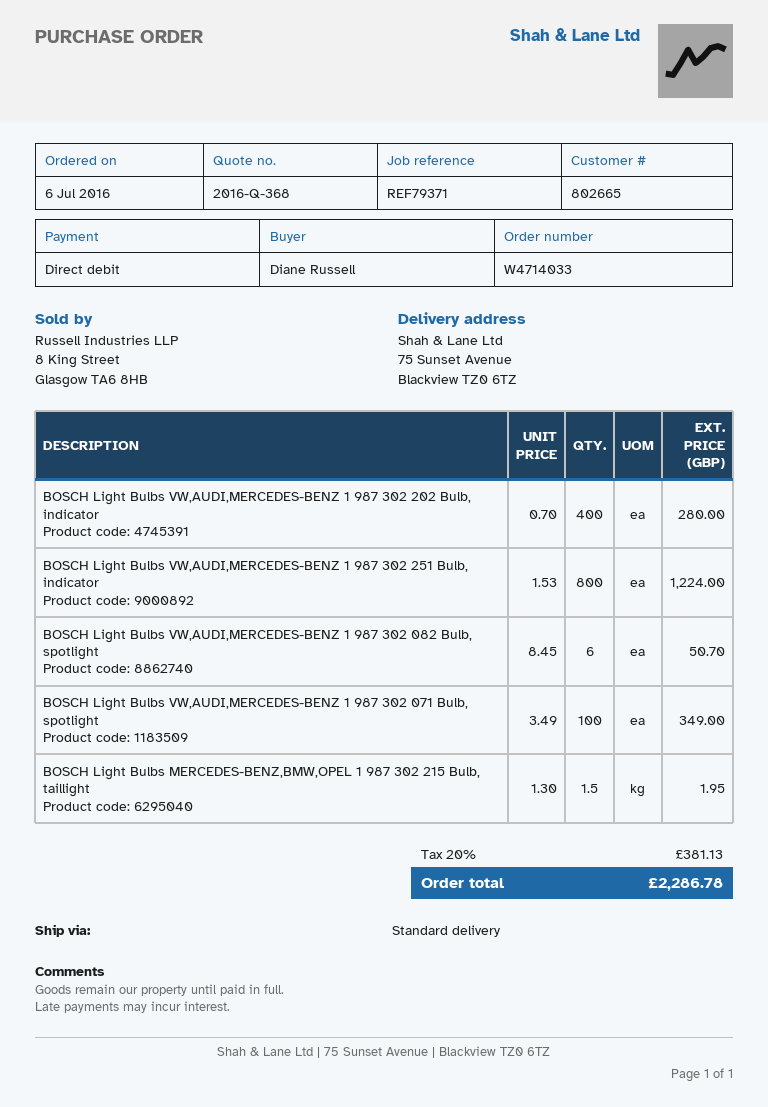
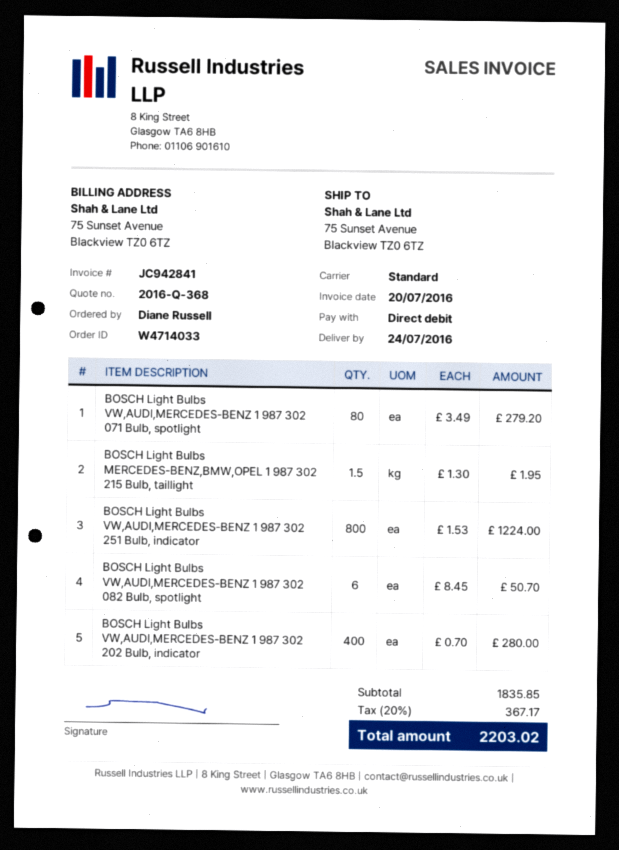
BOSCH Light Bulbs VW,AUDI,MERCEDES-BENZ 1 987 302 071 Bulb, spotlight: 100 x 3.49 = 349.00 -> 80 x 3.49 = 279.20
tax: 20% = 381.13 -> 20% = 367.17
total: 2286.78 -> 2203.02

